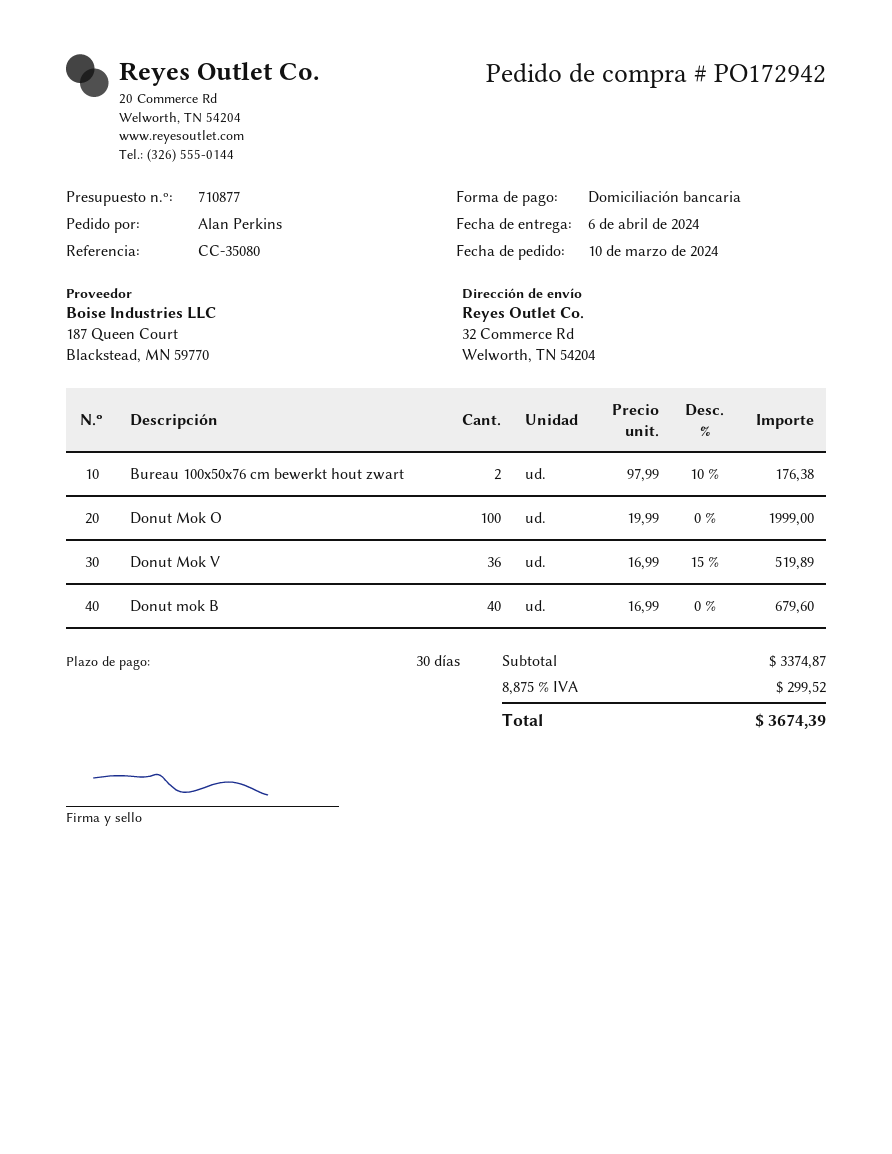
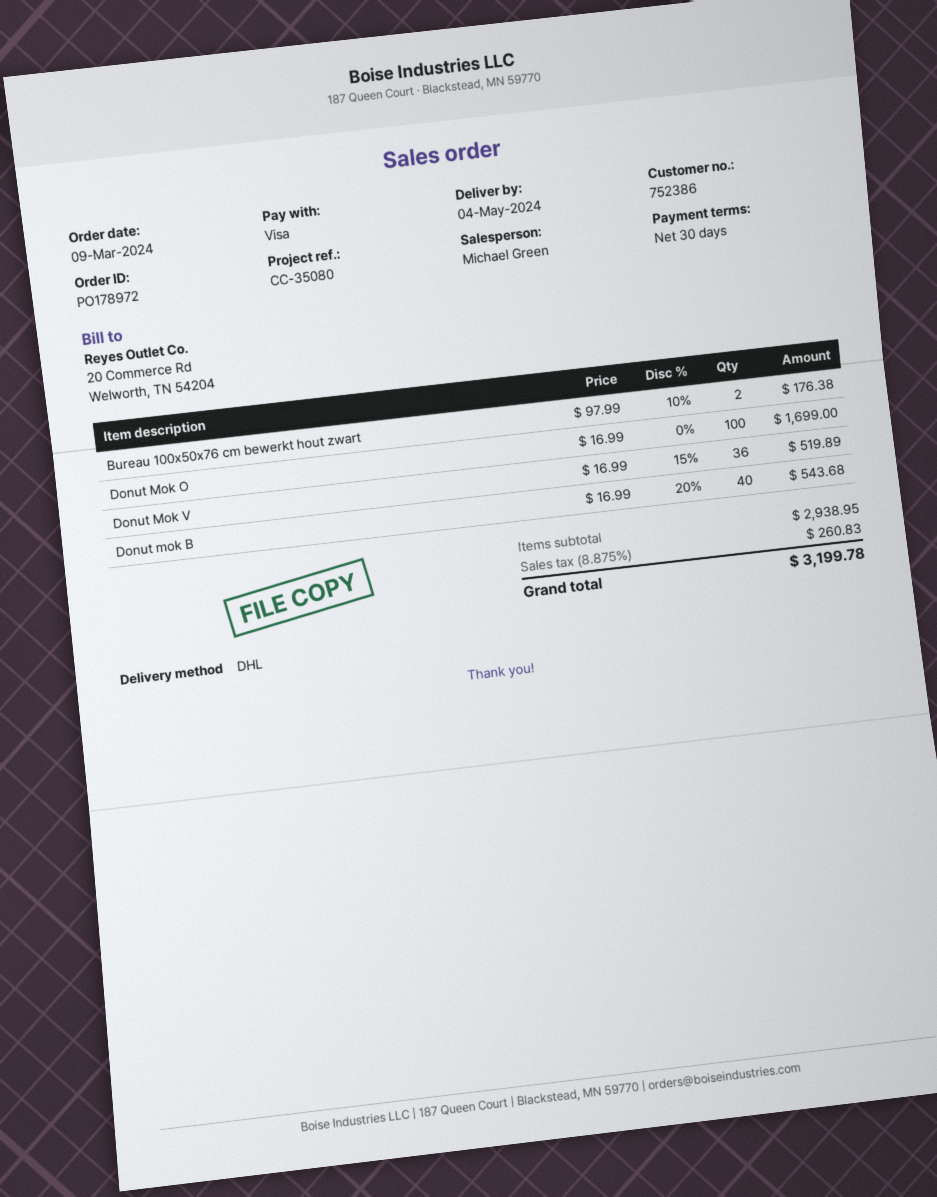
order number: PO172942 -> PO178972
order date: 2024-03-10 -> 2024-03-09
delivery date: 2024-04-06 -> 2024-05-04
payment method: direct debit -> Visa
Donut Mok O: 100 x 19.99 = 1999.00 -> 100 x 16.99 = 1699.00
Donut mok B: 40 x 16.99 = 679.60 -> 40 x 16.99 - 20% = 543.68
subtotal: 3374.87 -> 2938.95
tax: 8.875% = 299.52 -> 8.875% = 260.83
total: 3674.39 -> 3199.78

